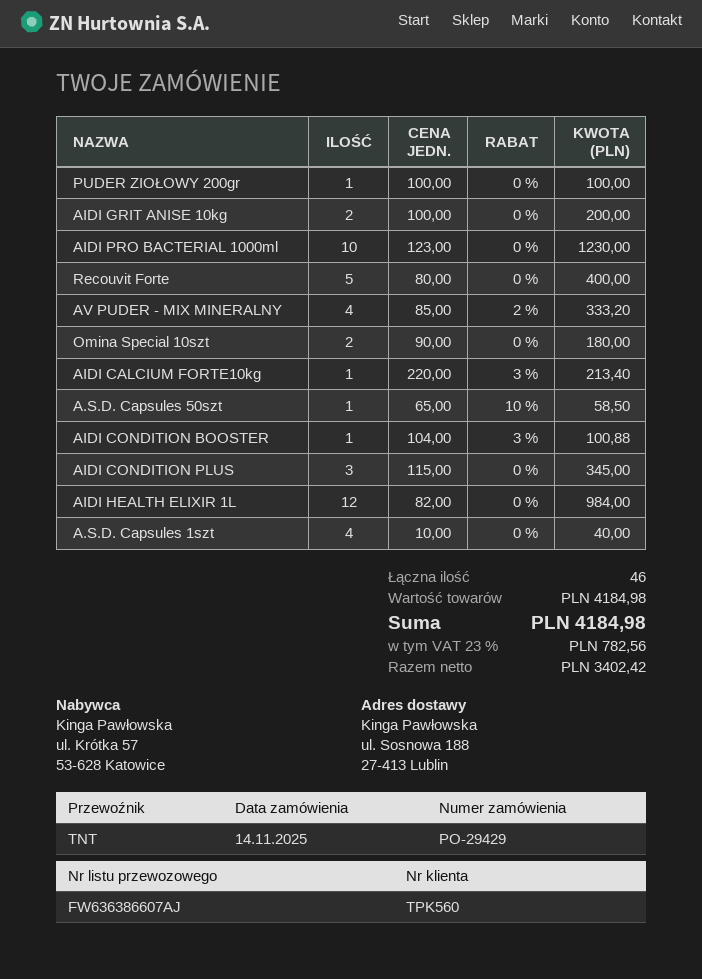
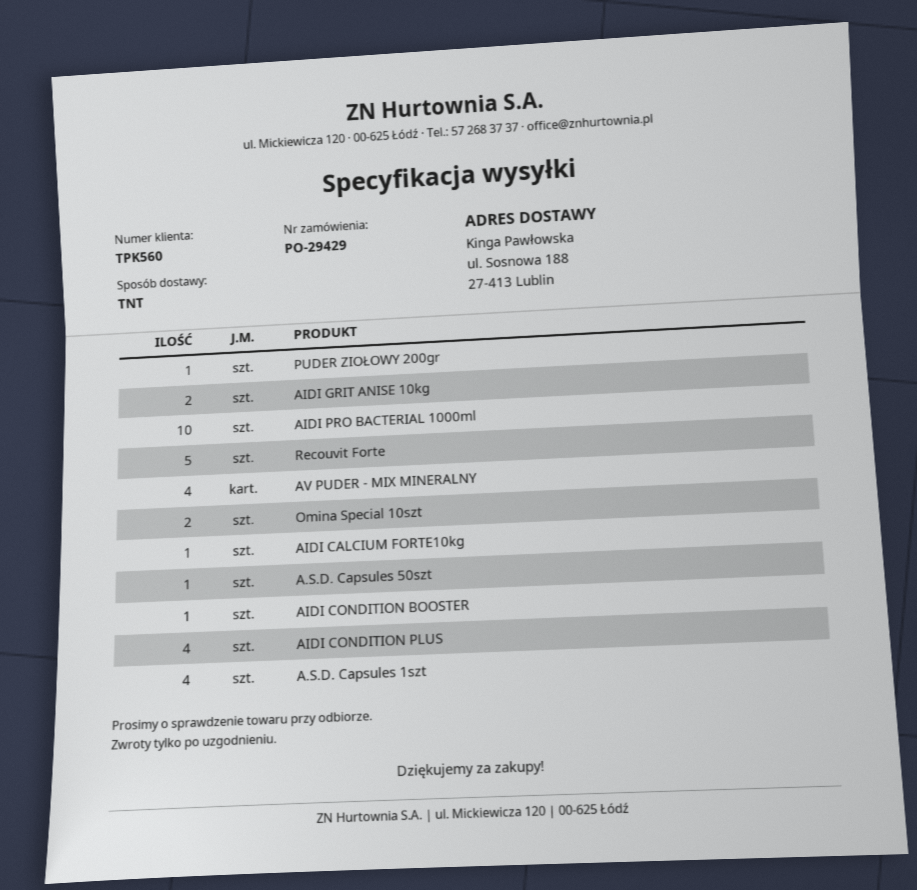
AIDI CONDITION PLUS: 3 -> 4
AIDI HEALTH ELIXIR 1L: 12 -> none

